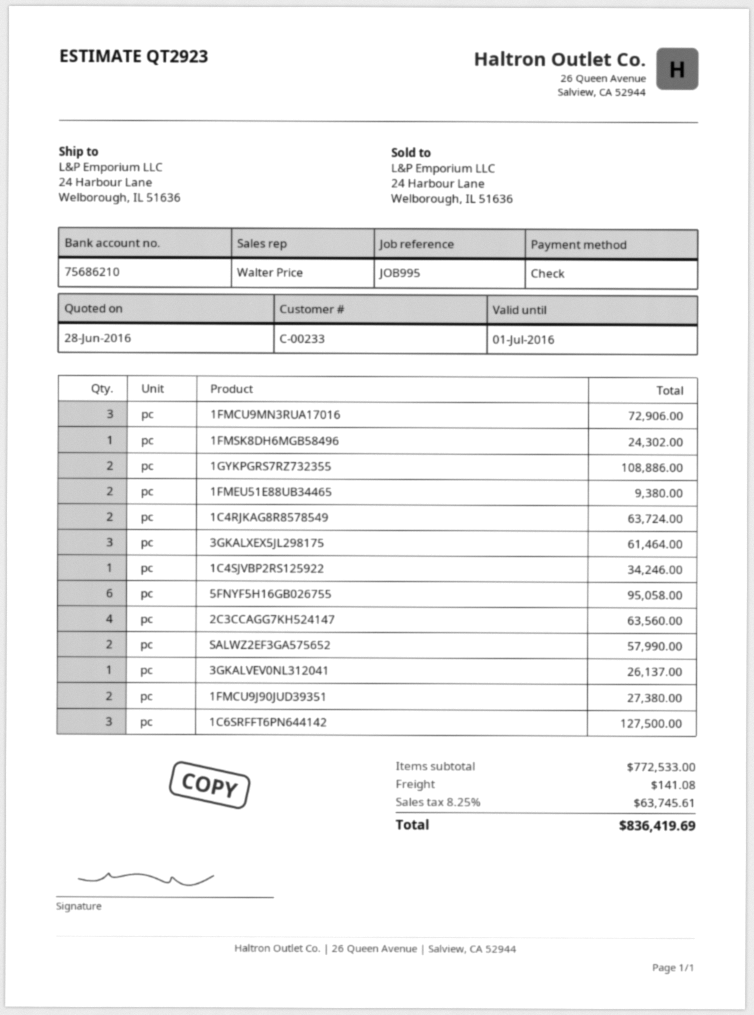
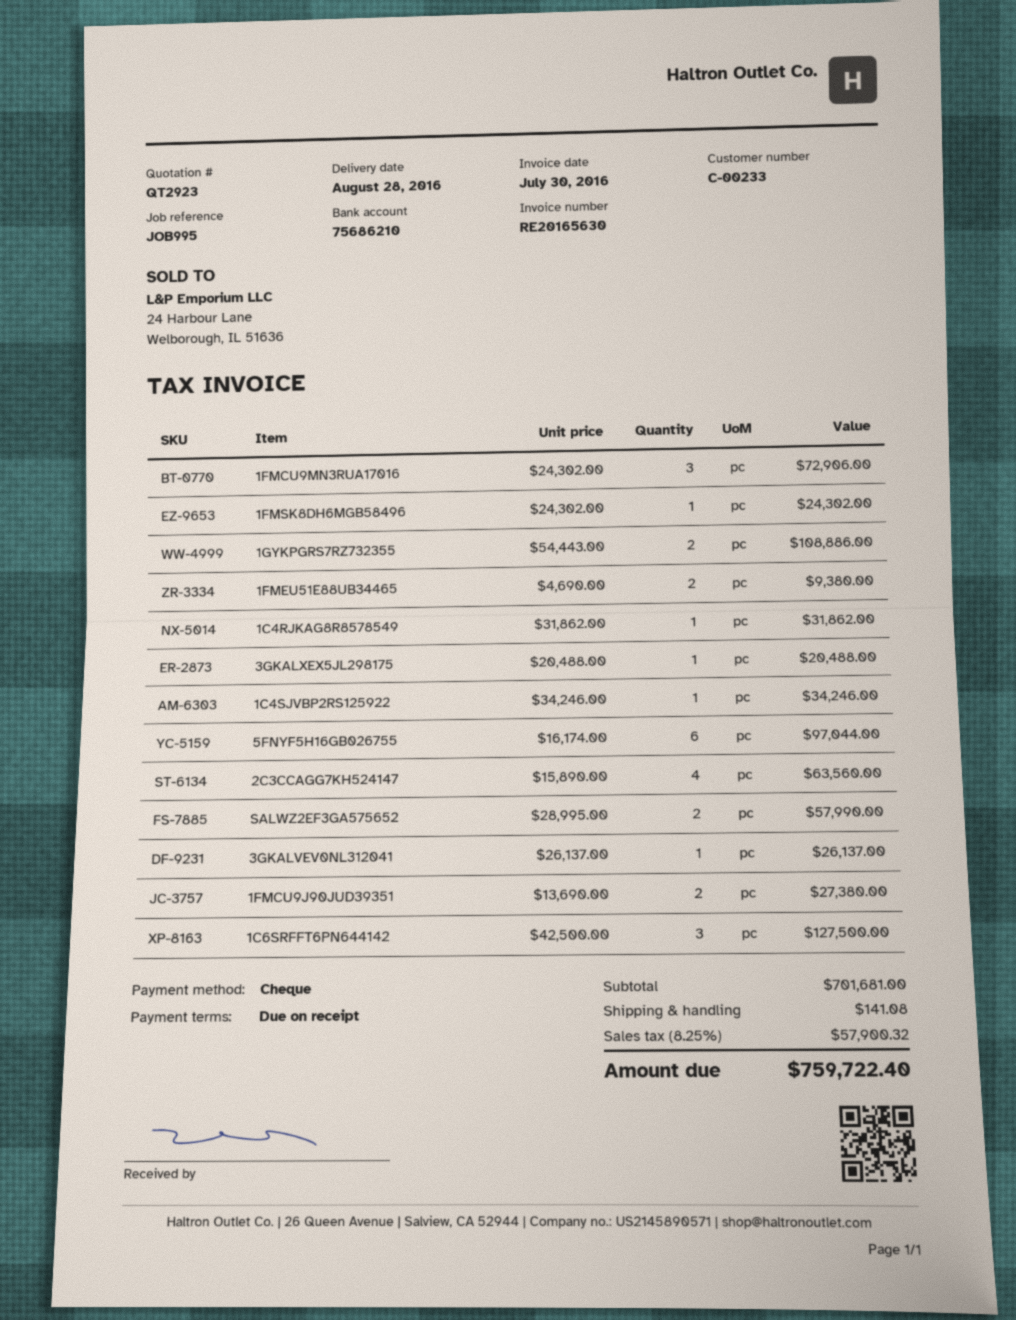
1C4RJKAG8R8578549: 2 for 63724.00 -> 1 for 31862.00
3GKALXEX5JL298175: 3 for 61464.00 -> 1 for 20488.00
5FNYF5H16GB026755: 6 for 95058.00 -> 6 for 97044.00
subtotal: 772533.00 -> 701681.00
tax: 8.25% = 63745.61 -> 8.25% = 57900.32
total: 836419.69 -> 759722.40

